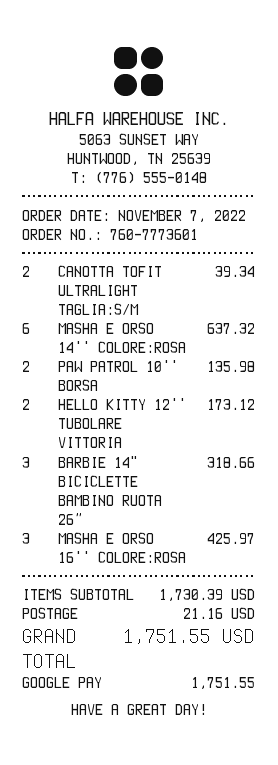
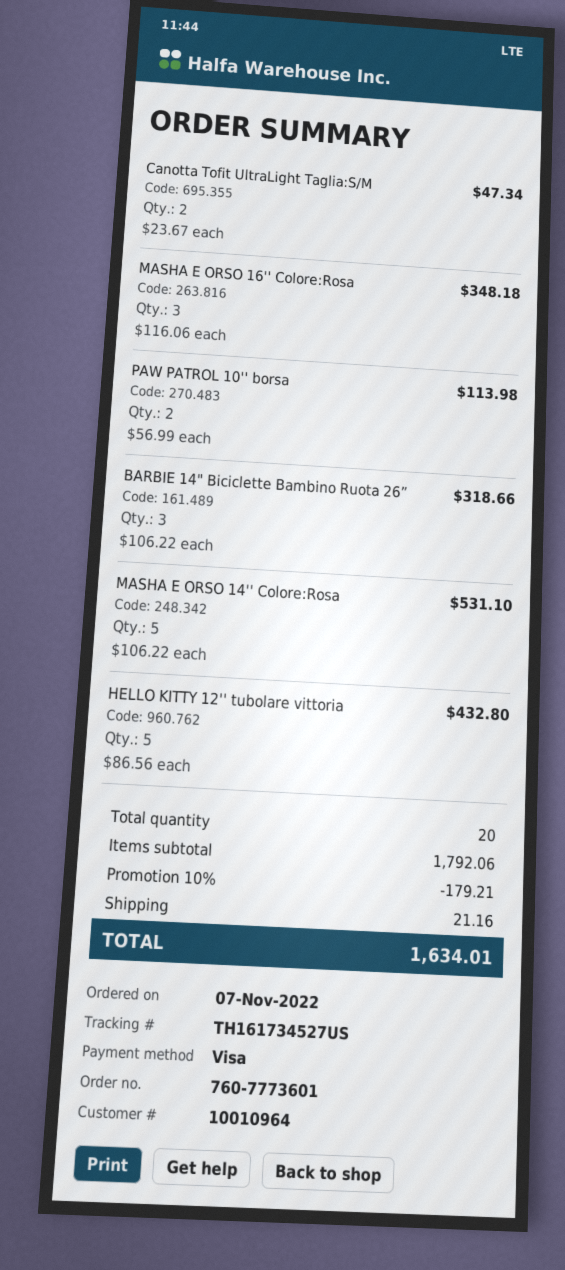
payment method: Google Pay -> Visa
CANOTTA TOFIT ULTRALIGHT TAGLIA:S/M: 2 for 39.34 -> 2 for 47.34
MASHA E ORSO 14'' COLORE:ROSA: 6 for 637.32 -> 5 for 531.10
PAW PATROL 10'' BORSA: 2 for 135.98 -> 2 for 113.98
HELLO KITTY 12'' TUBOLARE VITTORIA: 2 for 173.12 -> 5 for 432.80
MASHA E ORSO 16'' COLORE:ROSA: 3 for 425.97 -> 3 for 348.18
subtotal: 1730.39 -> 1792.06
discount: none -> 10% = 179.21
total: 1751.55 -> 1634.01

